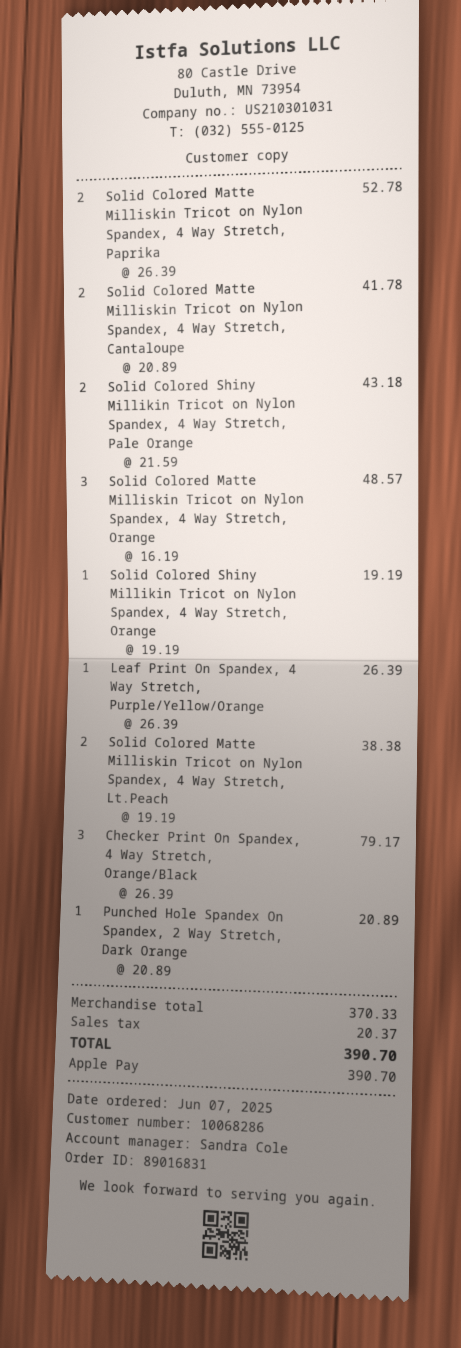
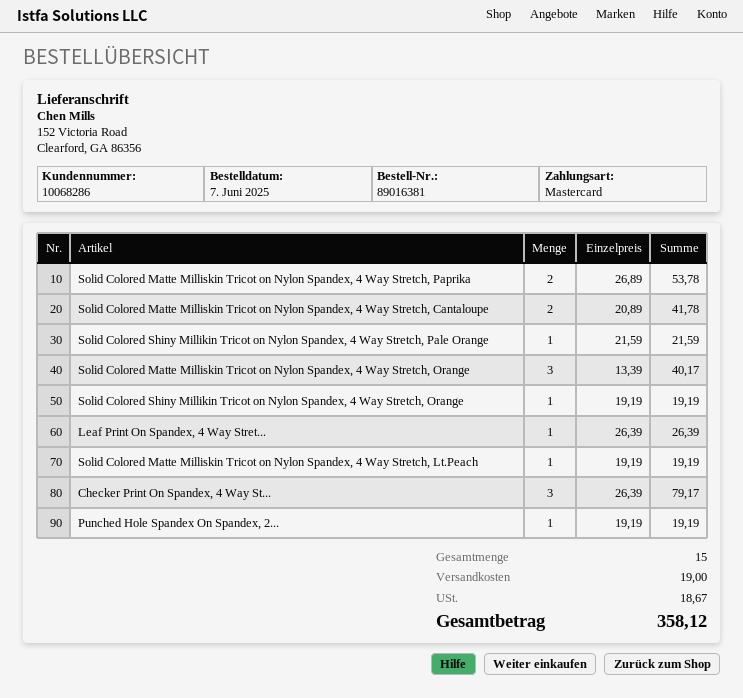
order number: 89016831 -> 89016381
payment method: Apple Pay -> Mastercard
Solid Colored Matte Milliskin Tricot on Nylon Spandex, 4 Way Stretch, Paprika: 2 x 26.39 = 52.78 -> 2 x 26.89 = 53.78
Solid Colored Shiny Millikin Tricot on Nylon Spandex, 4 Way Stretch, Pale Orange: 2 x 21.59 = 43.18 -> 1 x 21.59 = 21.59
Solid Colored Matte Milliskin Tricot on Nylon Spandex, 4 Way Stretch, Orange: 3 x 16.19 = 48.57 -> 3 x 13.39 = 40.17
Solid Colored Matte Milliskin Tricot on Nylon Spandex, 4 Way Stretch, Lt.Peach: 2 x 19.19 = 38.38 -> 1 x 19.19 = 19.19
Punched Hole Spandex On Spandex, 2 Way Stretch, Dark Orange: 1 x 20.89 = 20.89 -> 1 x 19.19 = 19.19
shipping: none -> 19.00
tax: 20.37 -> 18.67
total: 390.70 -> 358.12

